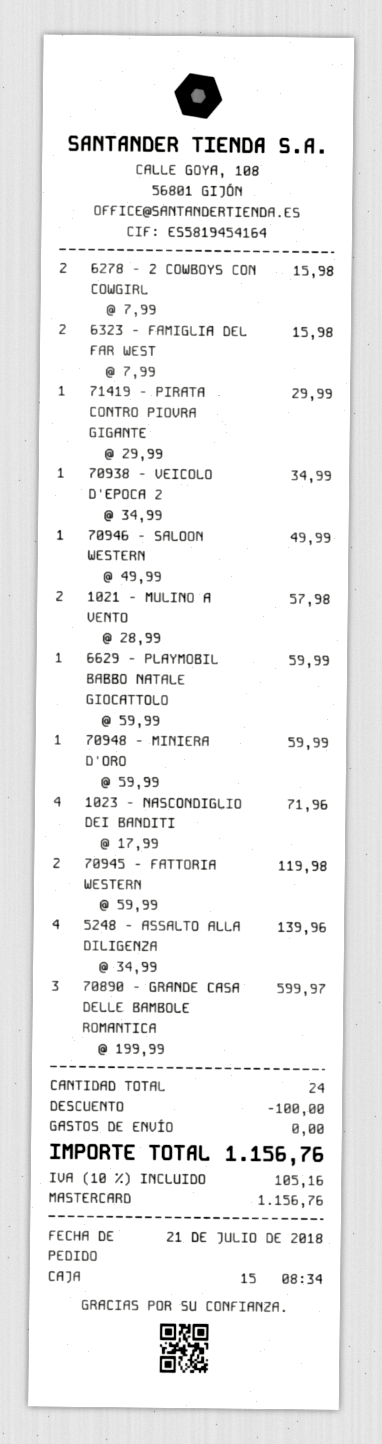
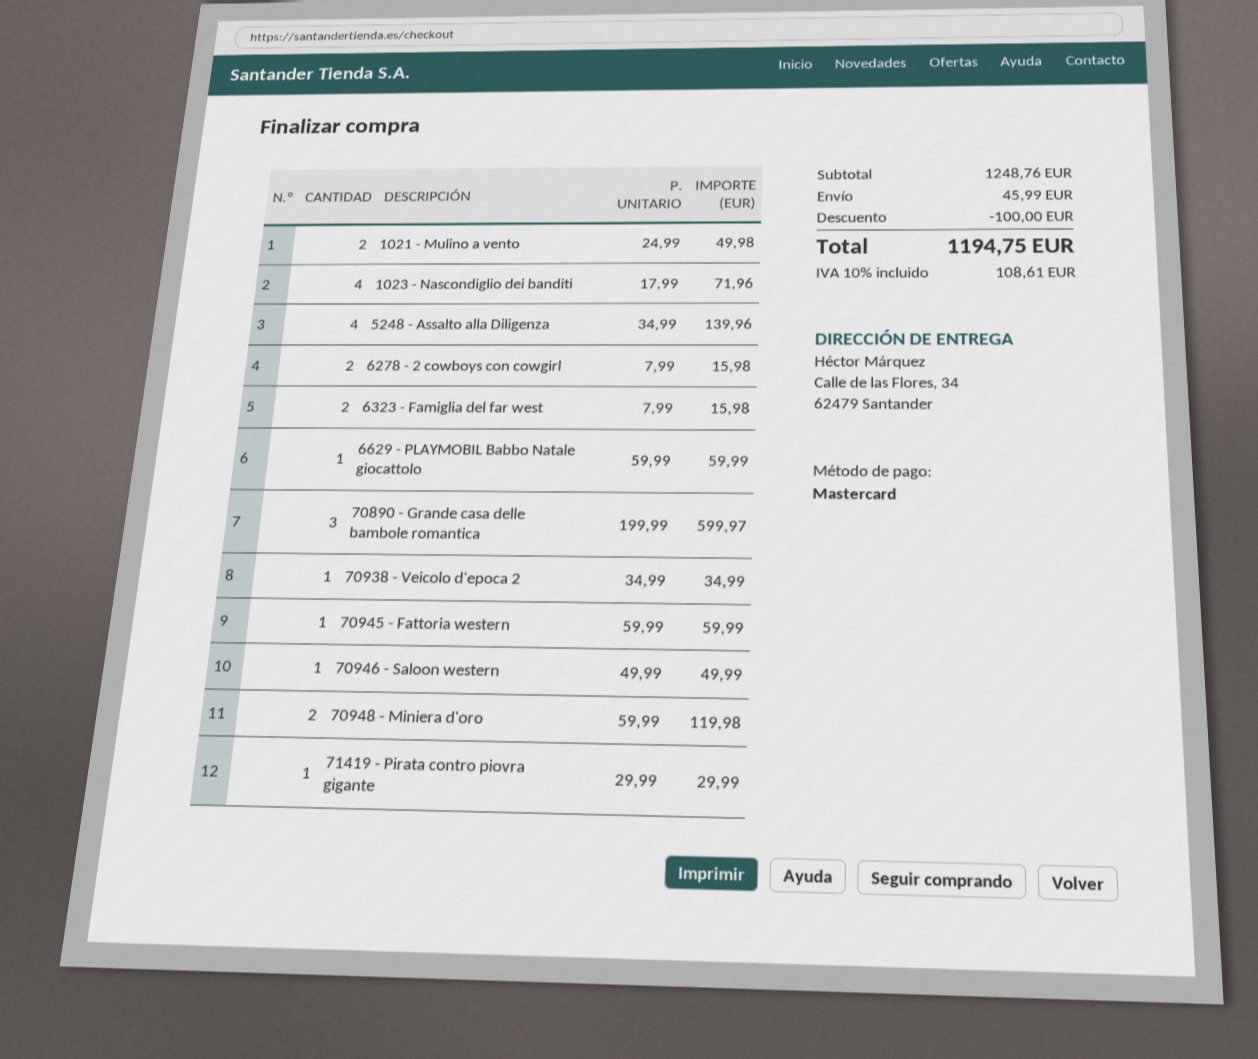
1021 - MULINO A VENTO: 2 x 28.99 = 57.98 -> 2 x 24.99 = 49.98
70948 - MINIERA D'ORO: 1 x 59.99 = 59.99 -> 2 x 59.99 = 119.98
70945 - FATTORIA WESTERN: 2 x 59.99 = 119.98 -> 1 x 59.99 = 59.99
shipping: 0.00 -> 45.99
tax: 10% = 105.16 -> 10% = 108.61
total: 1156.76 -> 1194.75

